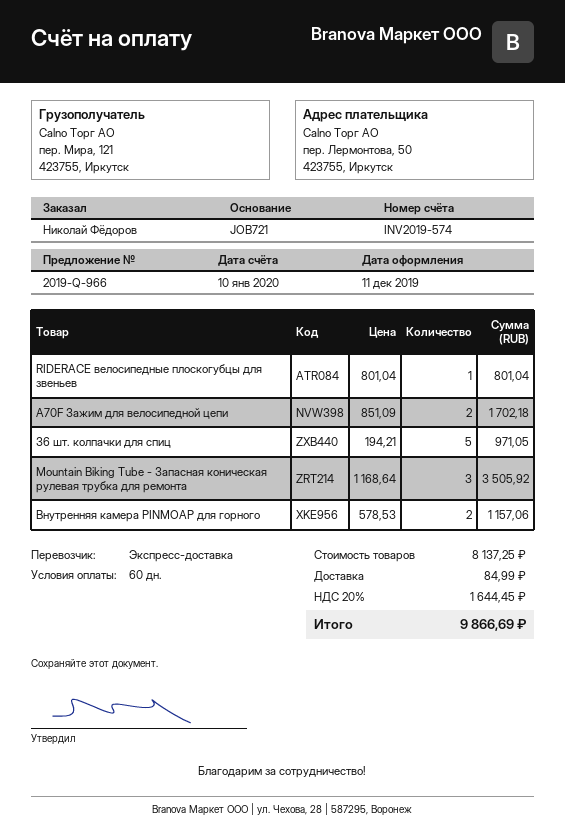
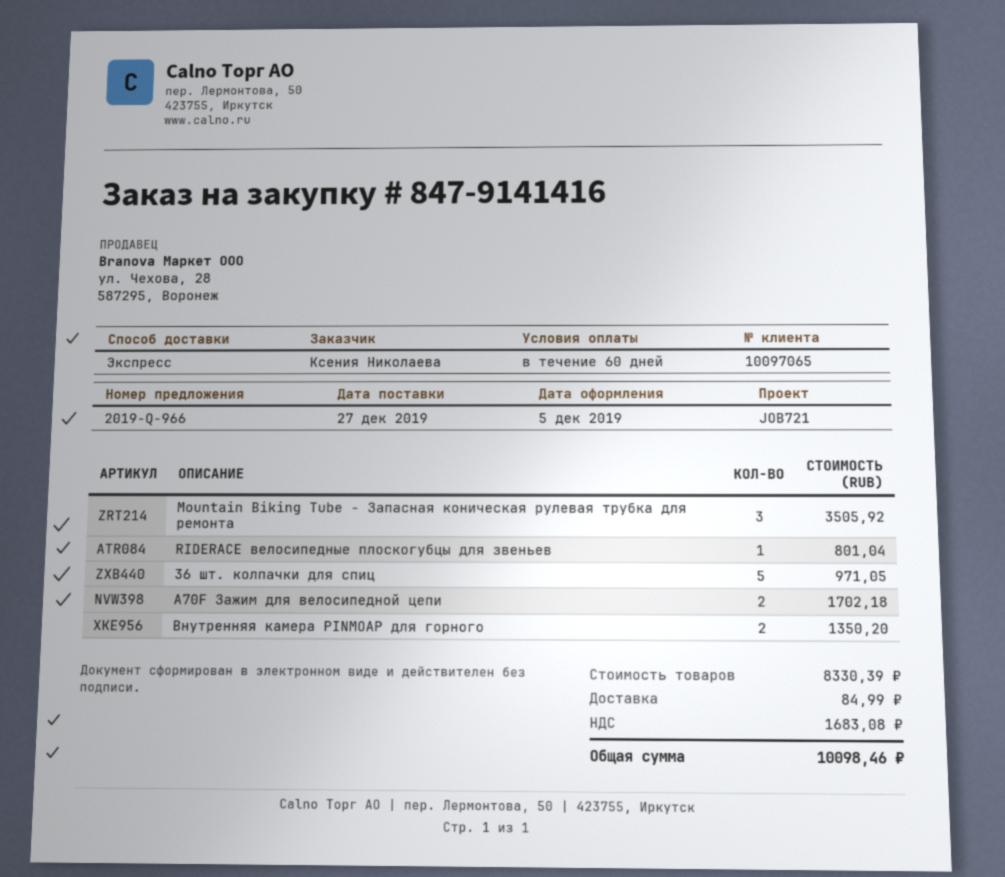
order date: 2019-12-11 -> 2019-12-05
ordered by: Николай Фёдоров -> Ксения Николаева
Внутренняя камера PINMOAP для горного: 2 for 1157.06 -> 2 for 1350.20
subtotal: 8137.25 -> 8330.39
tax: 1644.45 -> 1683.08
total: 9866.69 -> 10098.46

